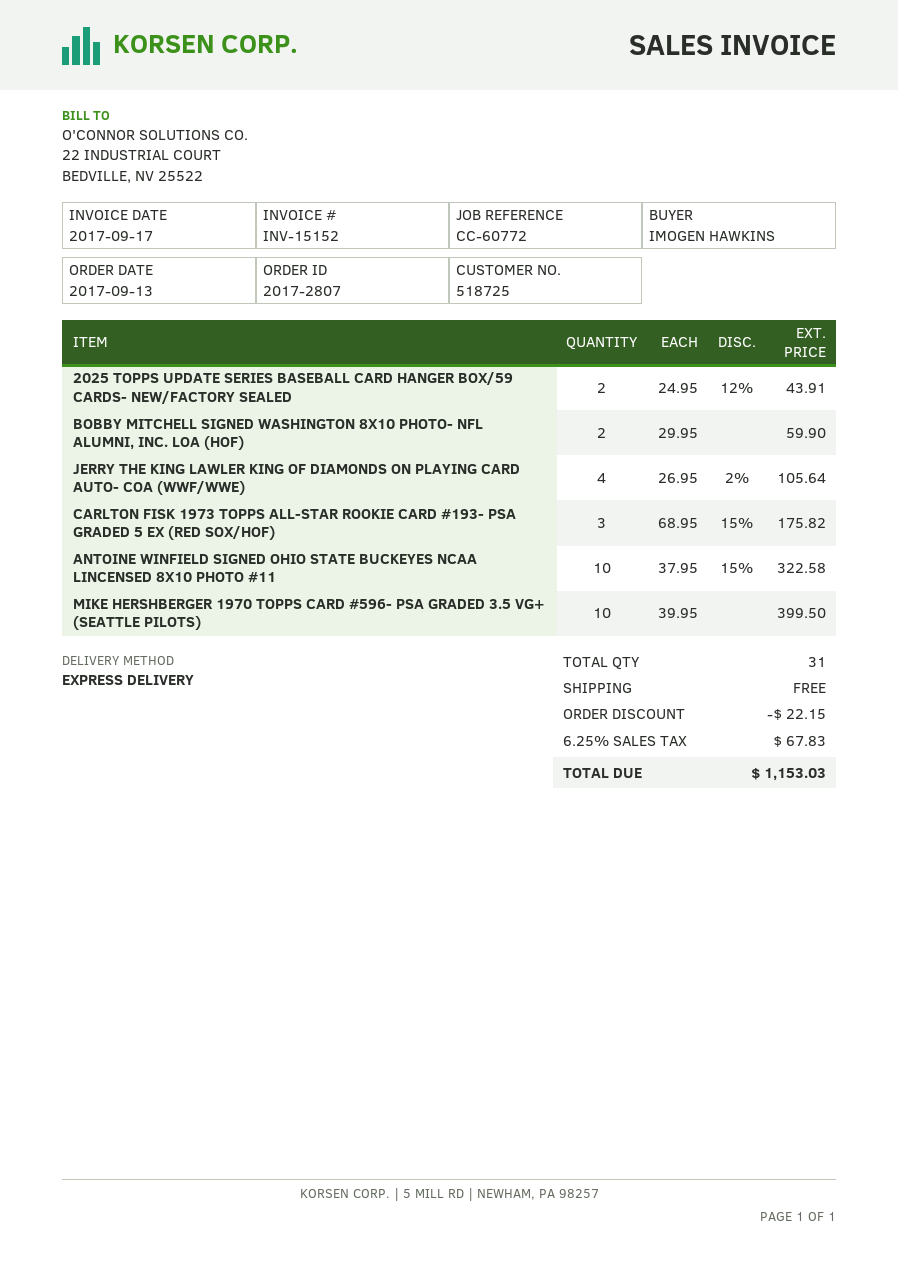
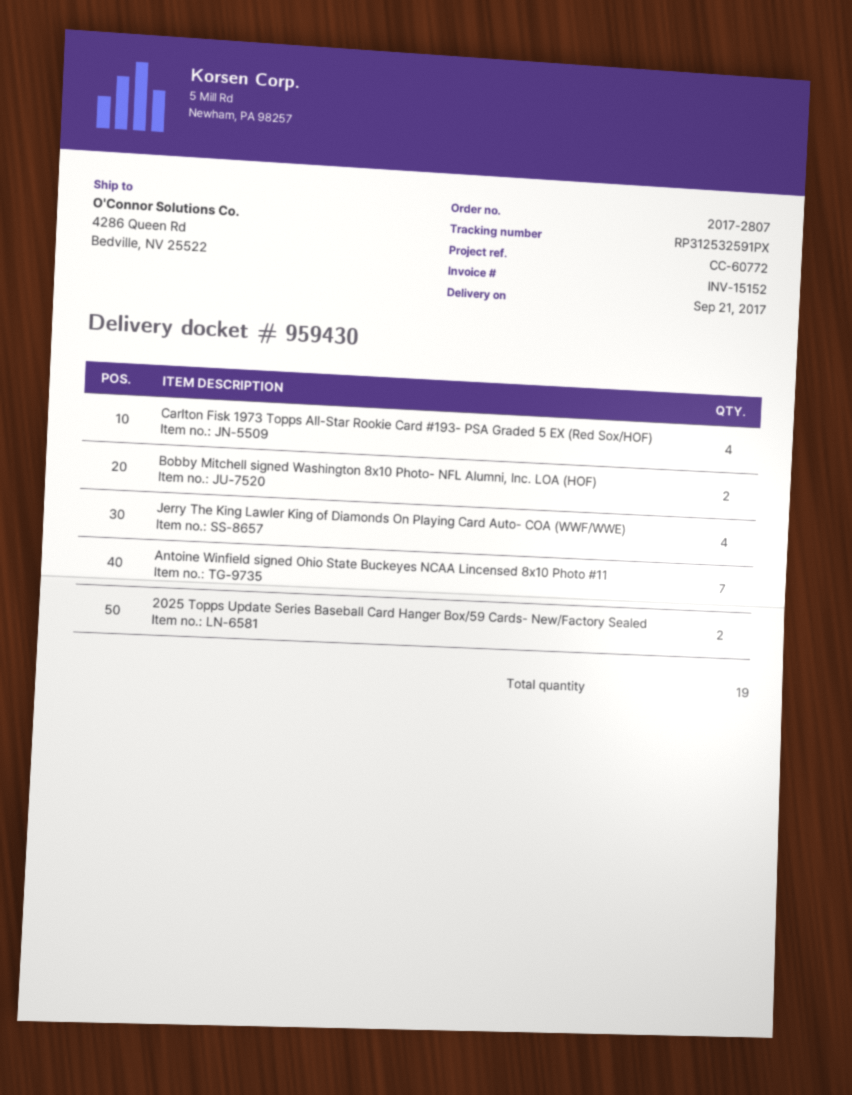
CARLTON FISK 1973 TOPPS ALL-STAR ROOKIE CARD #193- PSA GRADED 5 EX (RED SOX/HOF): 3 -> 4
ANTOINE WINFIELD SIGNED OHIO STATE BUCKEYES NCAA LINCENSED 8X10 PHOTO #11: 10 -> 7
MIKE HERSHBERGER 1970 TOPPS CARD #596- PSA GRADED 3.5 VG+ (SEATTLE PILOTS): 10 -> none
total quantity: 31 -> 19

